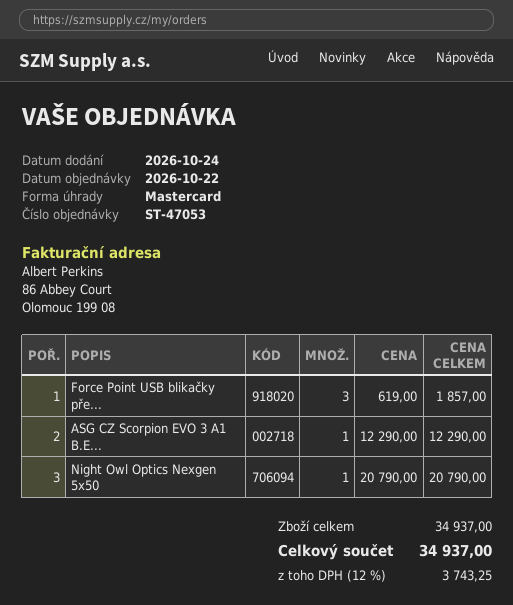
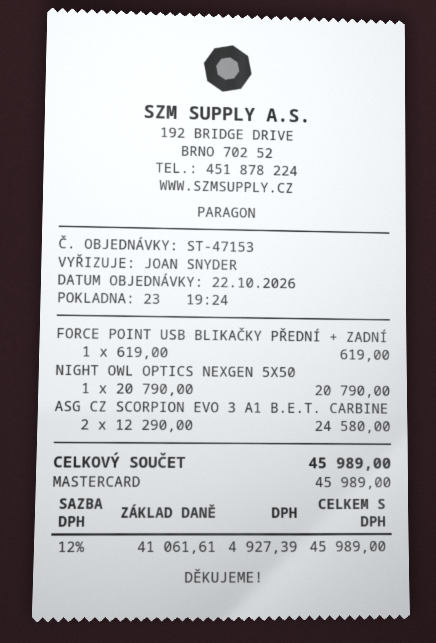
order number: ST-47053 -> ST-47153
Force Point USB blikačky pře...: 3 x 619.00 = 1857.00 -> 1 x 619.00 = 619.00
ASG CZ Scorpion EVO 3 A1 B.E...: 1 x 12290.00 = 12290.00 -> 2 x 12290.00 = 24580.00
tax: 12% = 3743.25 -> 12% = 4927.39
total: 34937.00 -> 45989.00

